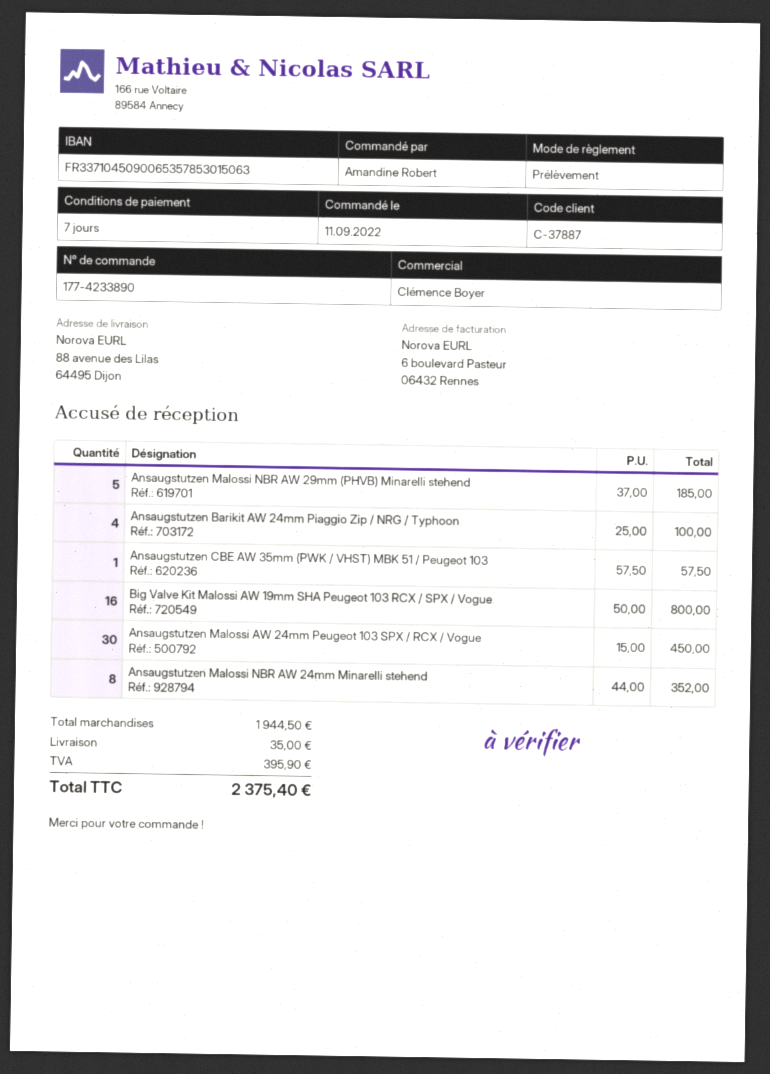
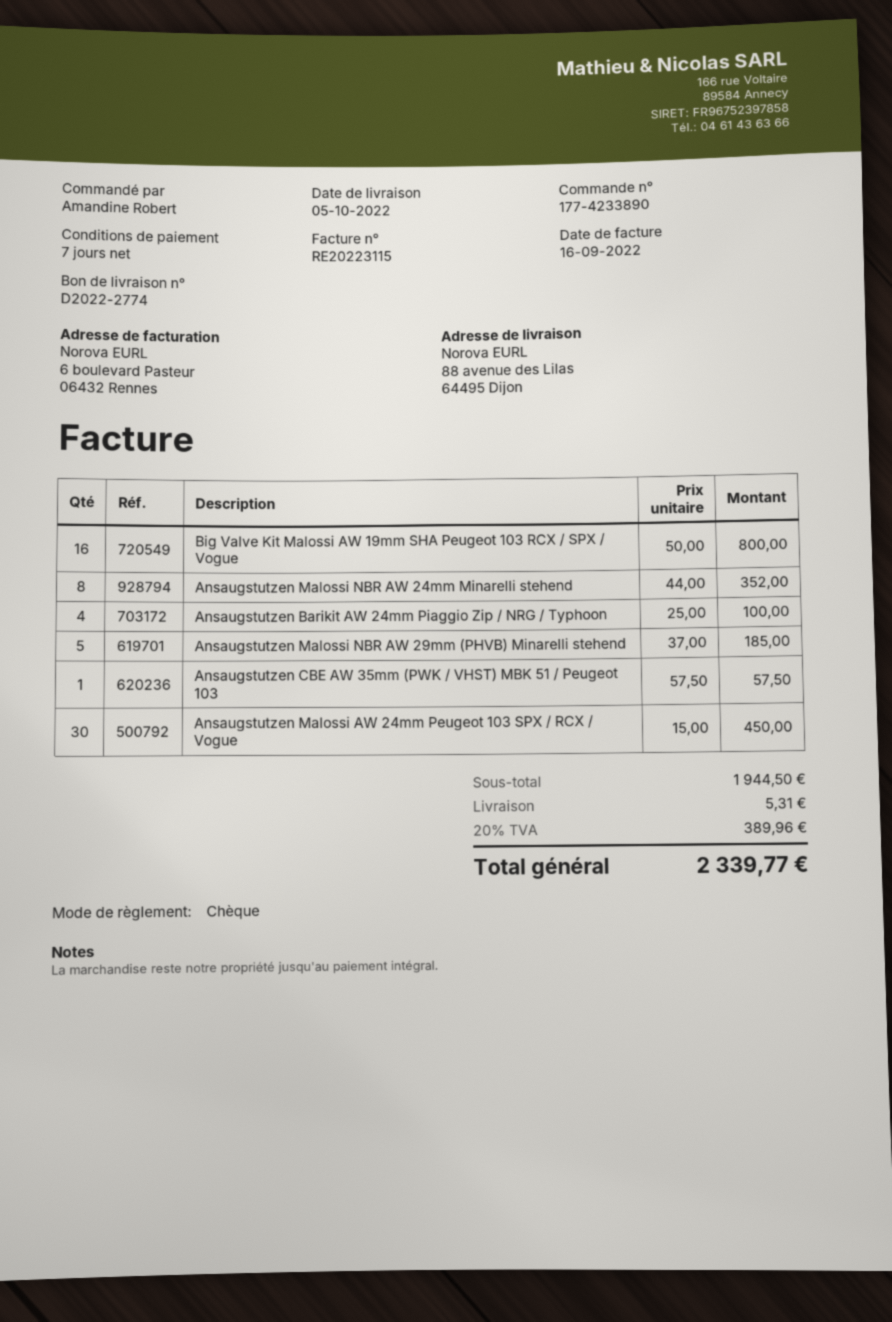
payment method: direct debit -> cheque
shipping: 35.00 -> 5.31
tax: 395.90 -> 389.96
total: 2375.40 -> 2339.77

